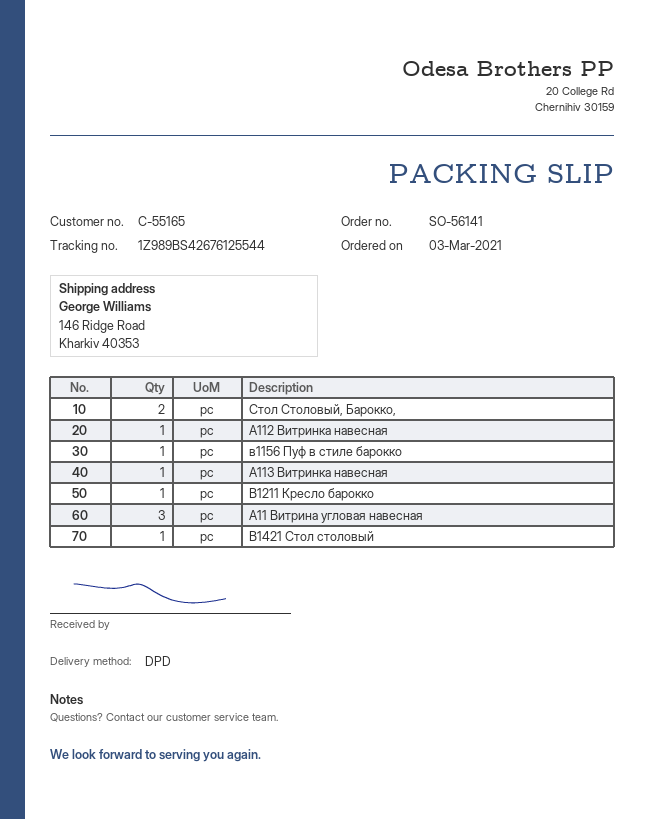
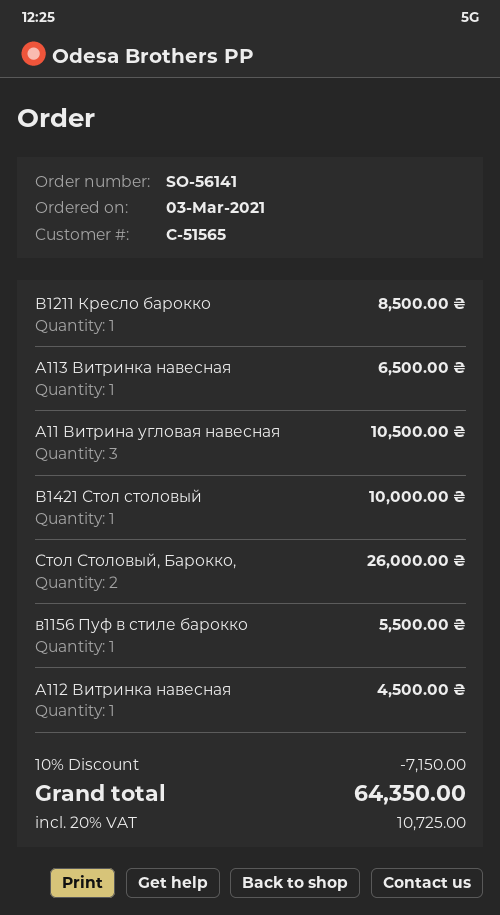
customer number: C-55165 -> C-51565

